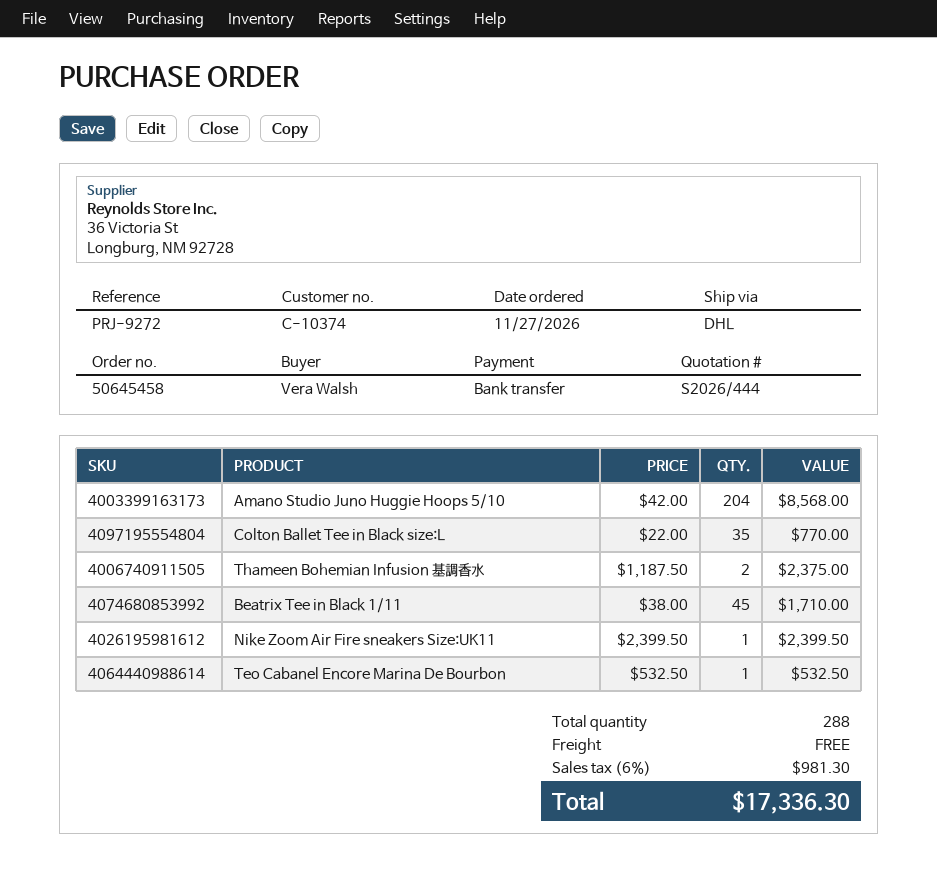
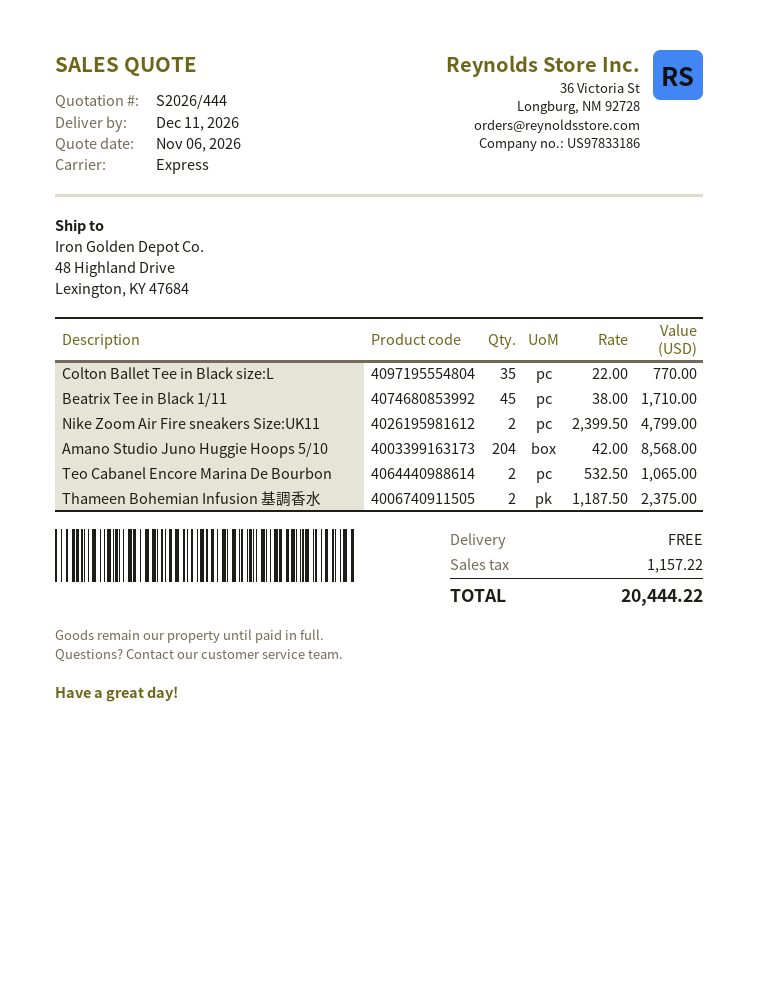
shipping method: DHL -> express
Nike Zoom Air Fire sneakers Size:UK11: 1 x 2399.50 = 2399.50 -> 2 x 2399.50 = 4799.00
Teo Cabanel Encore Marina De Bourbon: 1 x 532.50 = 532.50 -> 2 x 532.50 = 1065.00
tax: 981.30 -> 1157.22
total: 17336.30 -> 20444.22

